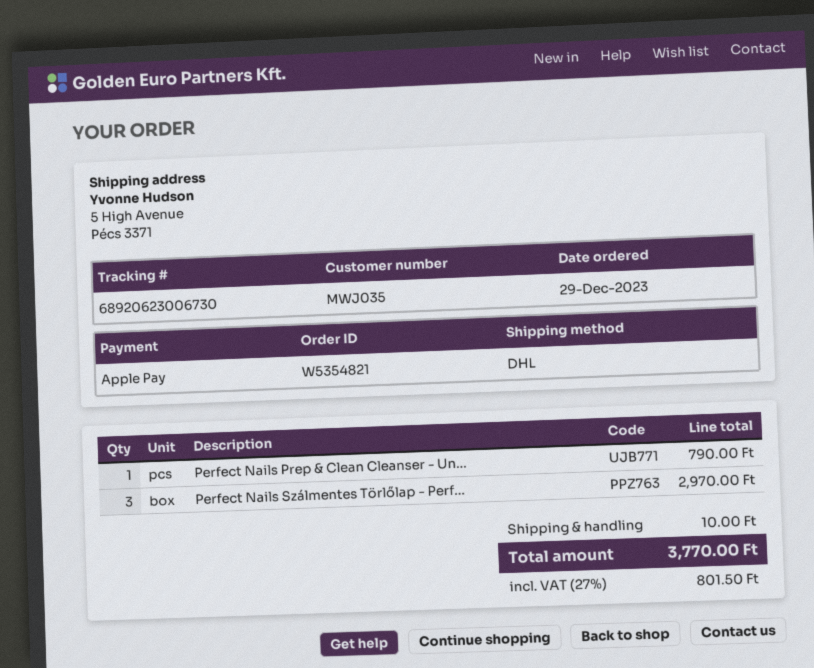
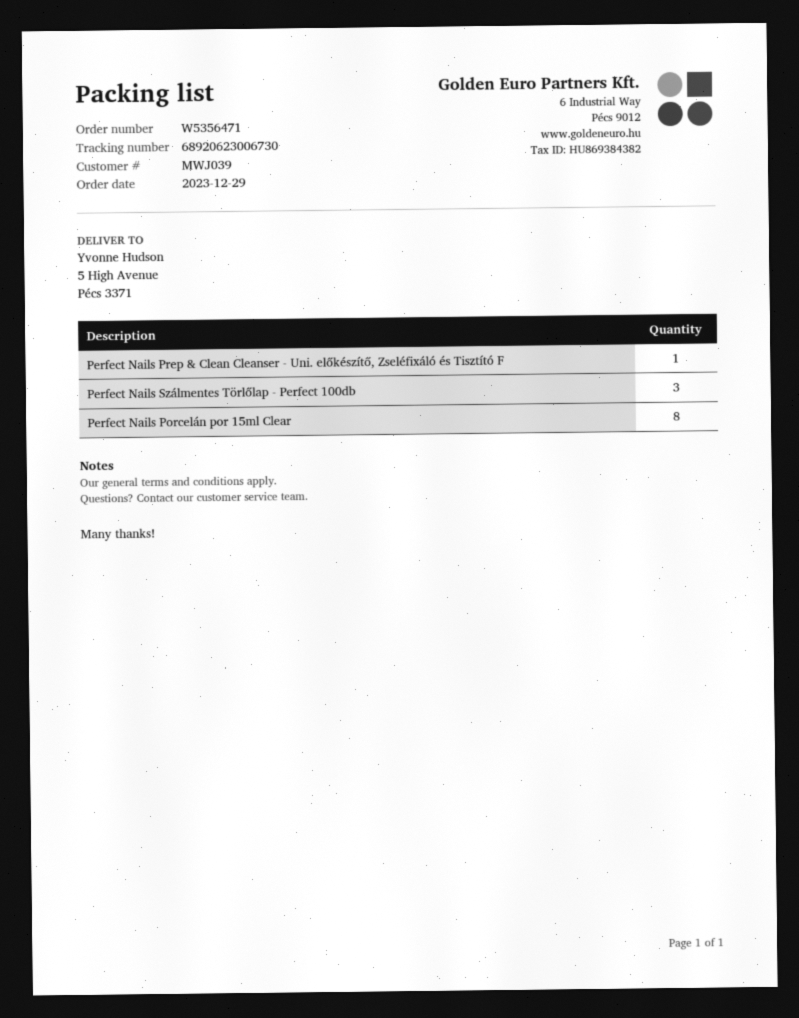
order number: W5354821 -> W5356471
customer number: MWJ035 -> MWJ039
Perfect Nails Porcelán por 15ml Clear: none -> 8

